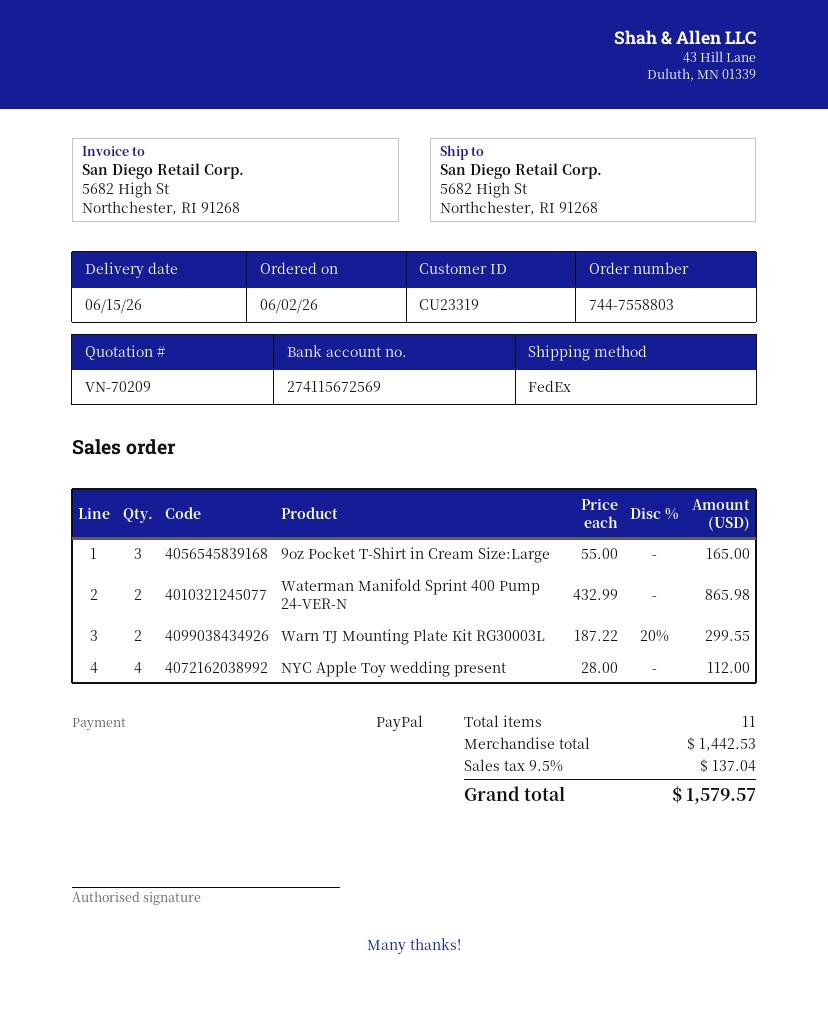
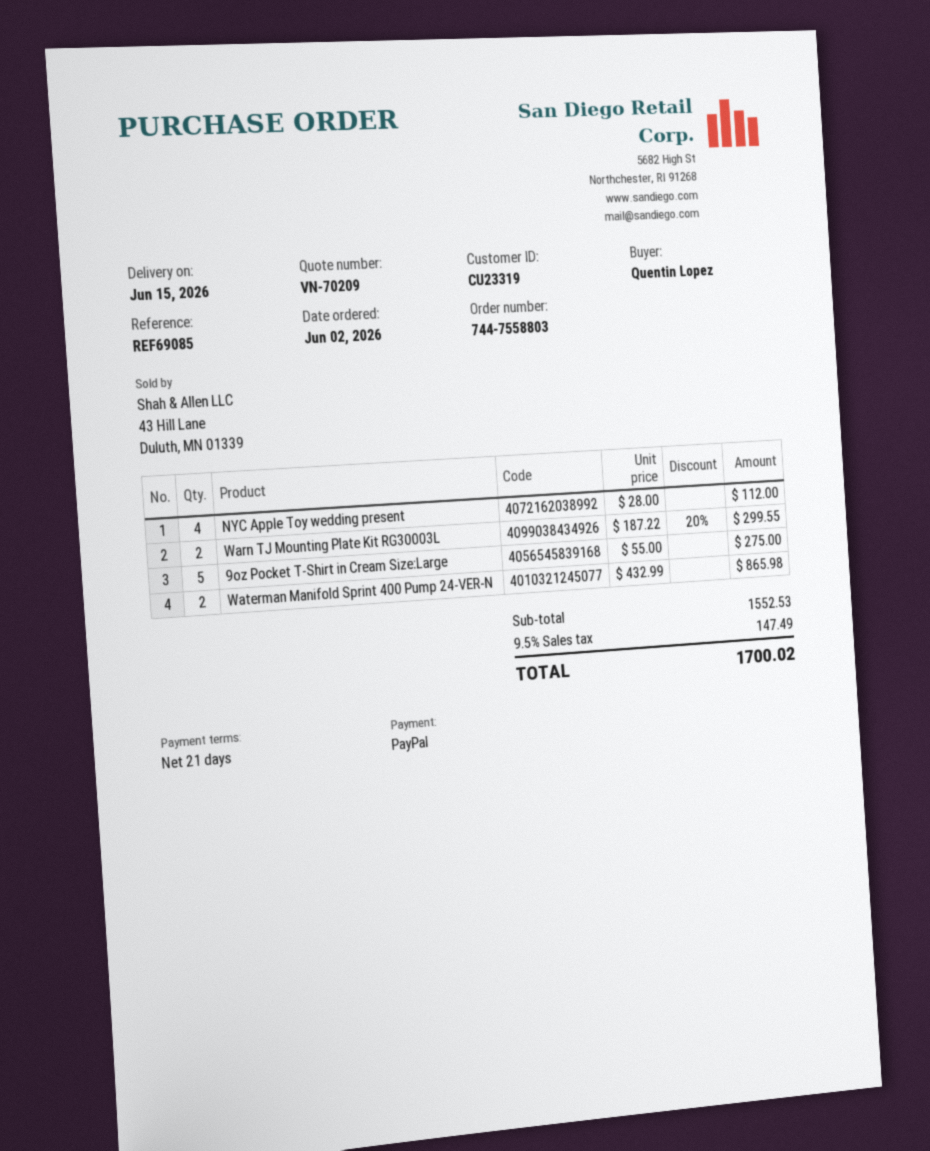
9oz Pocket T-Shirt in Cream Size:Large: 3 x 55.00 = 165.00 -> 5 x 55.00 = 275.00
subtotal: 1442.53 -> 1552.53
tax: 9.5% = 137.04 -> 9.5% = 147.49
total: 1579.57 -> 1700.02

